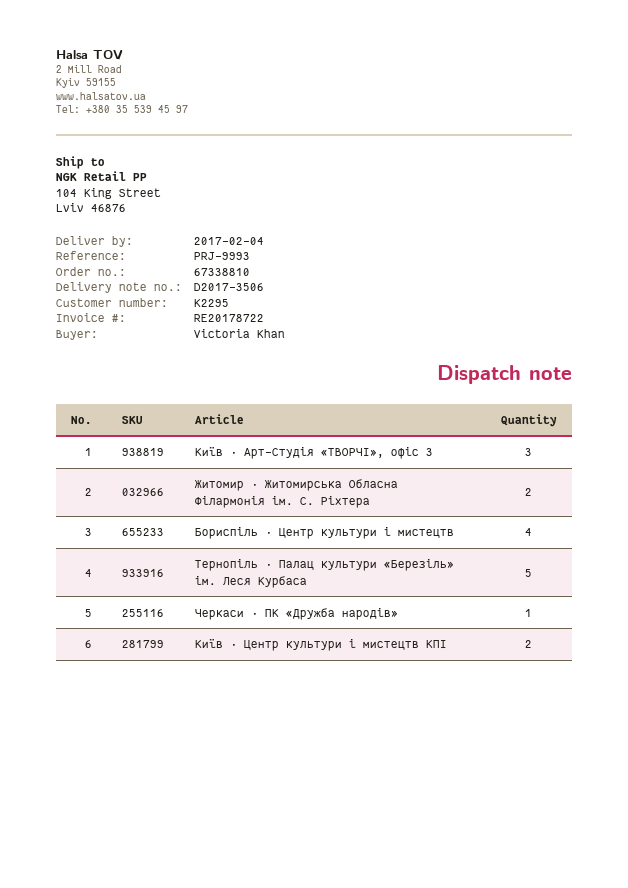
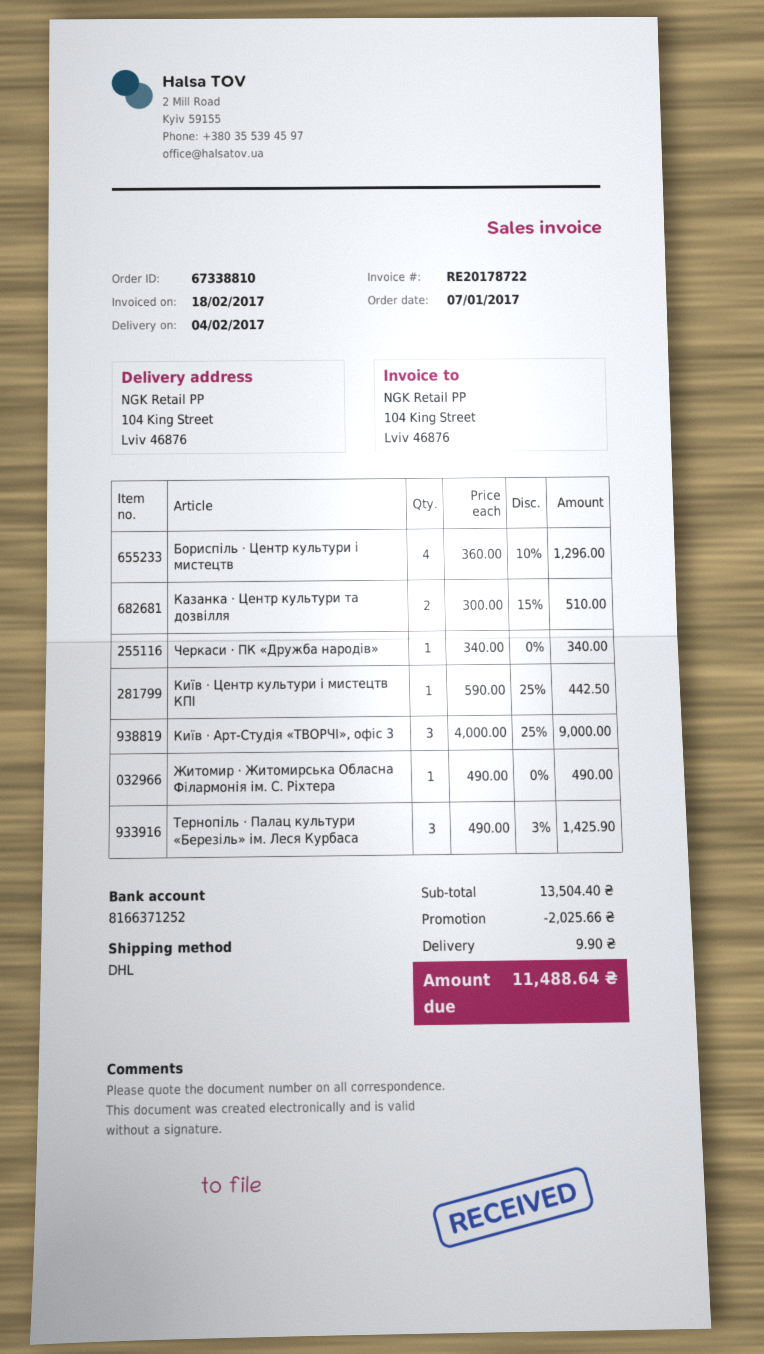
Житомир · Житомирська Обласна Філармонія ім. С. Ріхтера: 2 -> 1
Тернопіль · Палац культури «Березіль» ім. Леся Курбаса: 5 -> 3
Київ · Центр культури і мистецтв КПІ: 2 -> 1
Казанка · Центр культури та дозвілля: none -> 2

